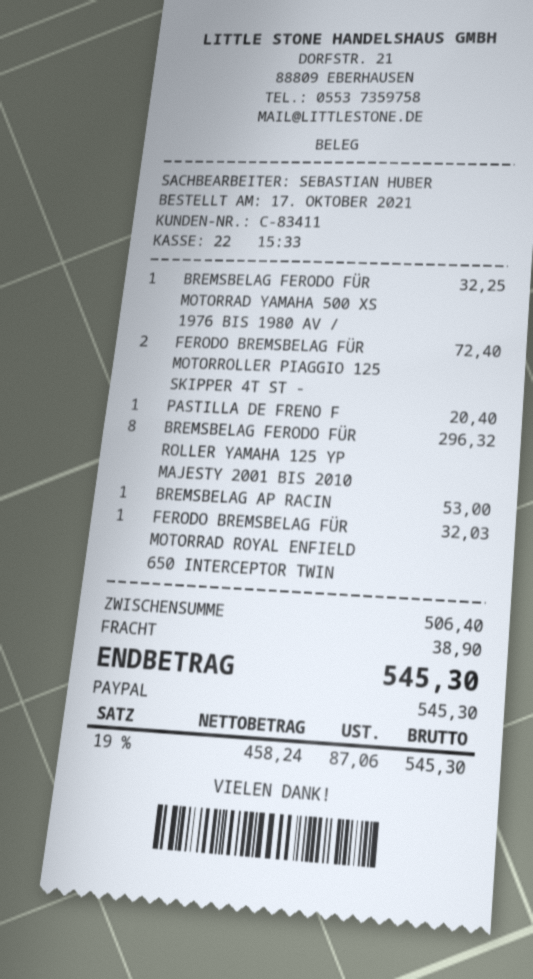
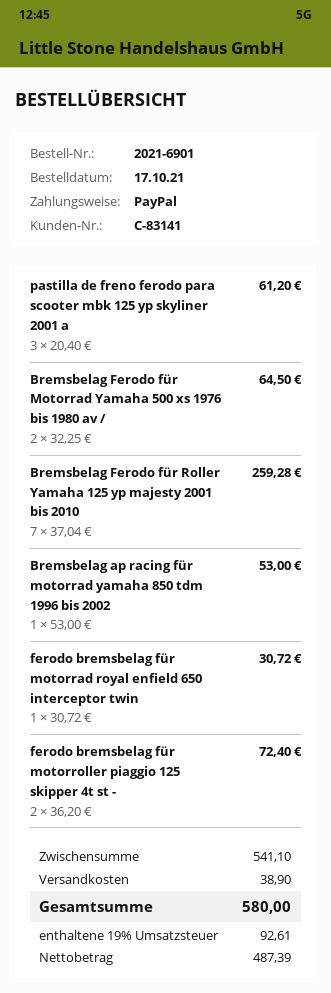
customer number: C-83411 -> C-83141
BREMSBELAG FERODO FÜR MOTORRAD YAMAHA 500 XS 1976 BIS 1980 AV /: 1 for 32.25 -> 2 for 64.50
PASTILLA DE FRENO F: 1 for 20.40 -> 3 for 61.20
BREMSBELAG FERODO FÜR ROLLER YAMAHA 125 YP MAJESTY 2001 BIS 2010: 8 for 296.32 -> 7 for 259.28
FERODO BREMSBELAG FÜR MOTORRAD ROYAL ENFIELD 650 INTERCEPTOR TWIN: 1 for 32.03 -> 1 for 30.72
subtotal: 506.40 -> 541.10
net: 458.24 -> 487.39
tax: 19% = 87.06 -> 19% = 92.61
total: 545.30 -> 580.00

